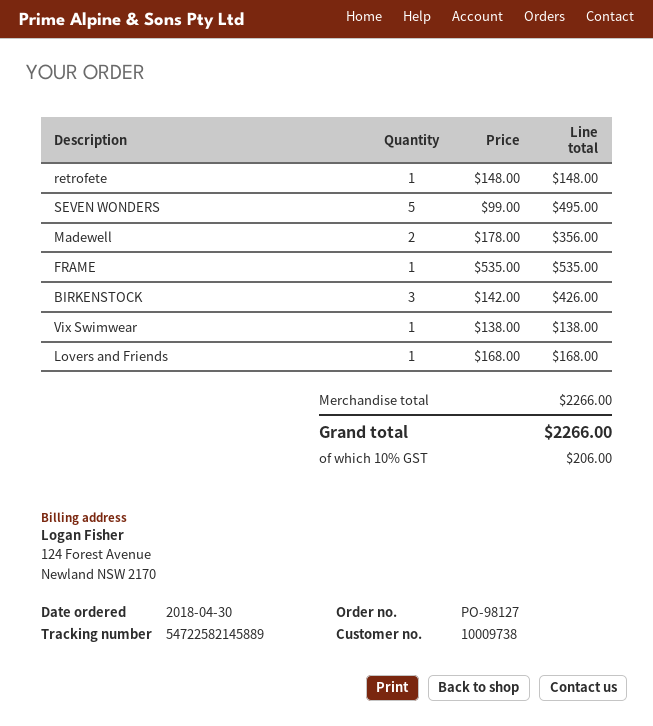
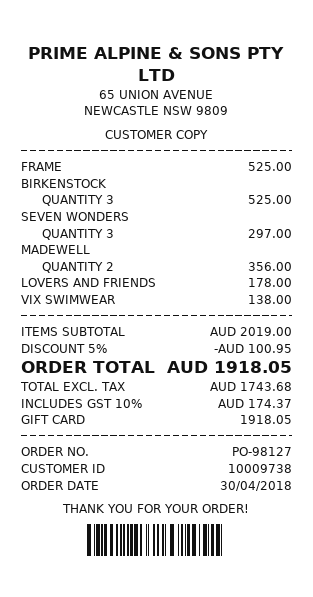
retrofete: 1 for 148.00 -> none
SEVEN WONDERS: 5 for 495.00 -> 3 for 297.00
FRAME: 1 for 535.00 -> 1 for 525.00
BIRKENSTOCK: 3 for 426.00 -> 3 for 525.00
Lovers and Friends: 1 for 168.00 -> 1 for 178.00
subtotal: 2266.00 -> 2019.00
discount: none -> 5% = 100.95
tax: 10% = 206.00 -> 10% = 174.37
total: 2266.00 -> 1918.05

